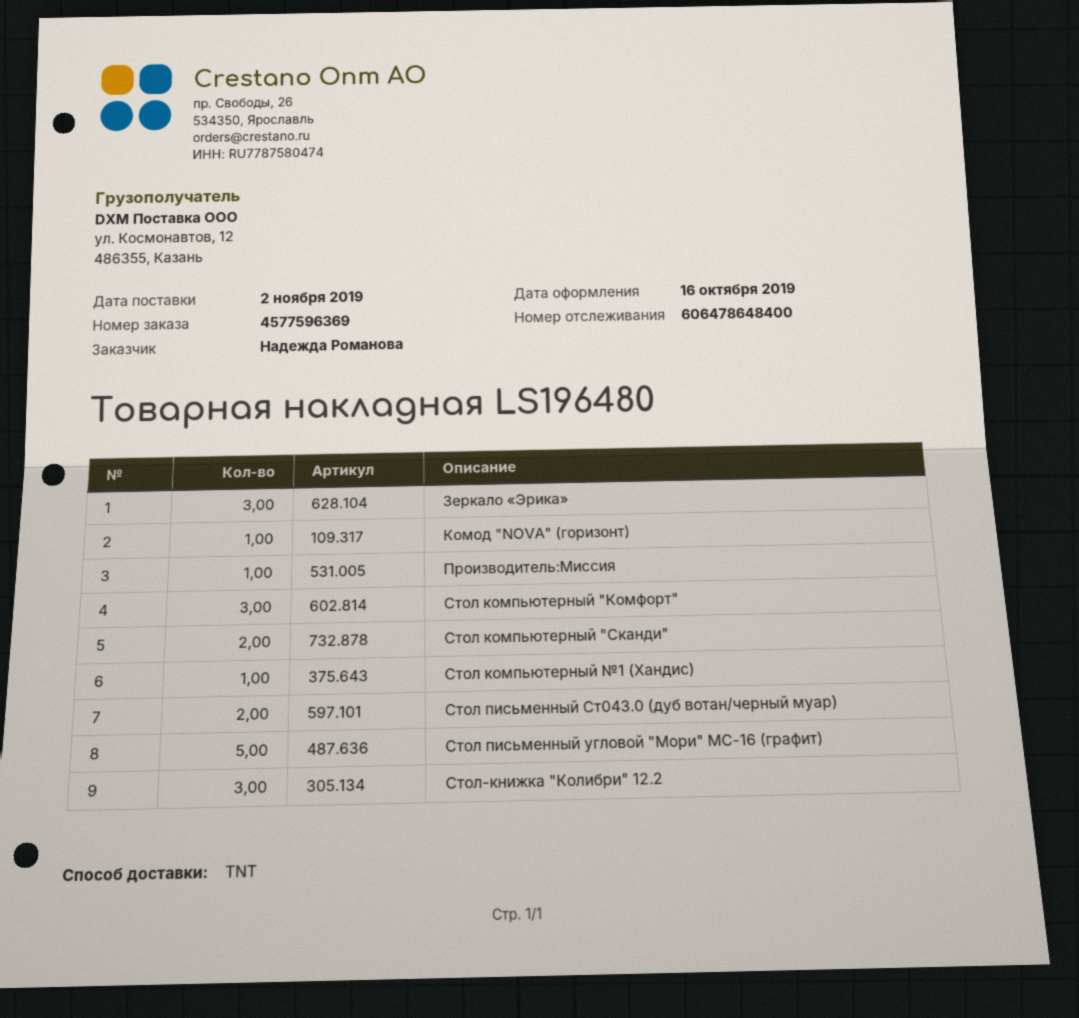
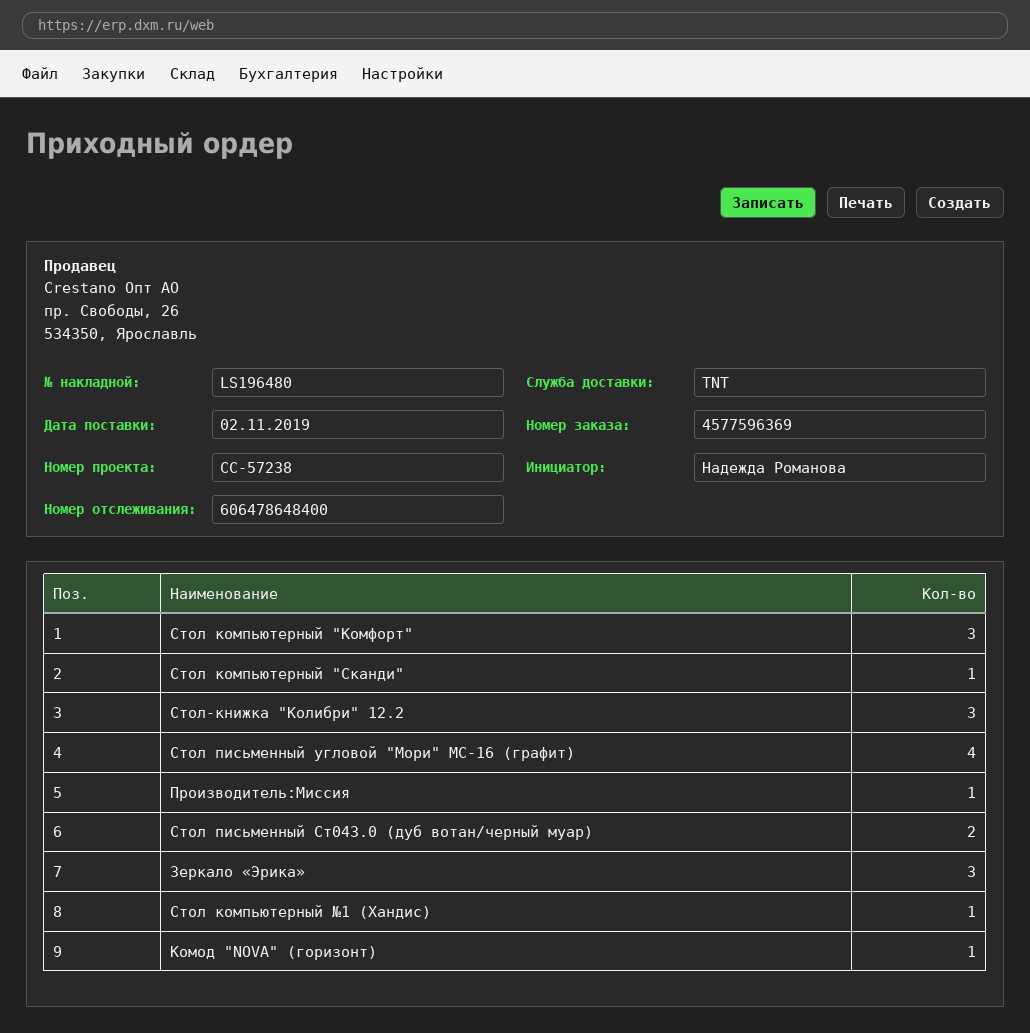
Стол компьютерный "Сканди": 2 -> 1
Стол письменный угловой "Мори" МС-16 (графит): 5 -> 4

